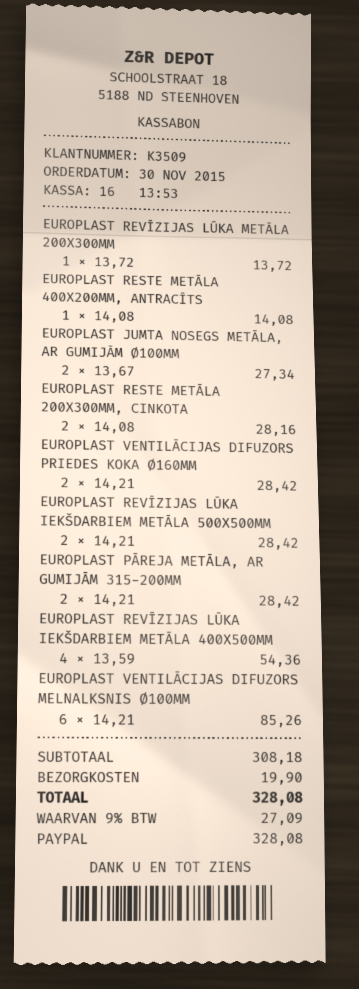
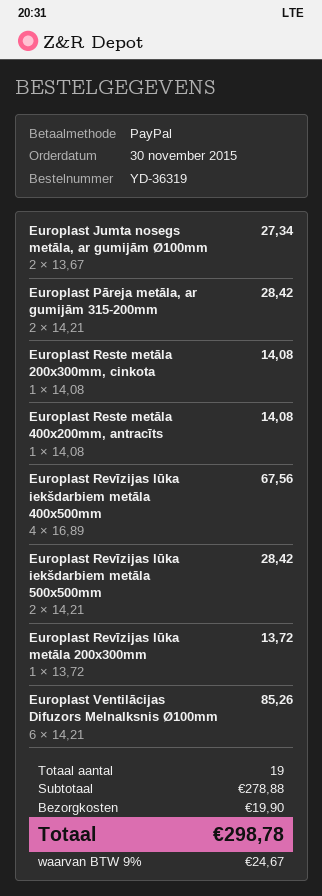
EUROPLAST RESTE METĀLA 200X300MM, CINKOTA: 2 x 14.08 = 28.16 -> 1 x 14.08 = 14.08
EUROPLAST VENTILĀCIJAS DIFUZORS PRIEDES KOKA Ø160MM: 2 x 14.21 = 28.42 -> none
EUROPLAST REVĪZIJAS LŪKA IEKŠDARBIEM METĀLA 400X500MM: 4 x 13.59 = 54.36 -> 4 x 16.89 = 67.56
subtotal: 308.18 -> 278.88
tax: 9% = 27.09 -> 9% = 24.67
total: 328.08 -> 298.78

